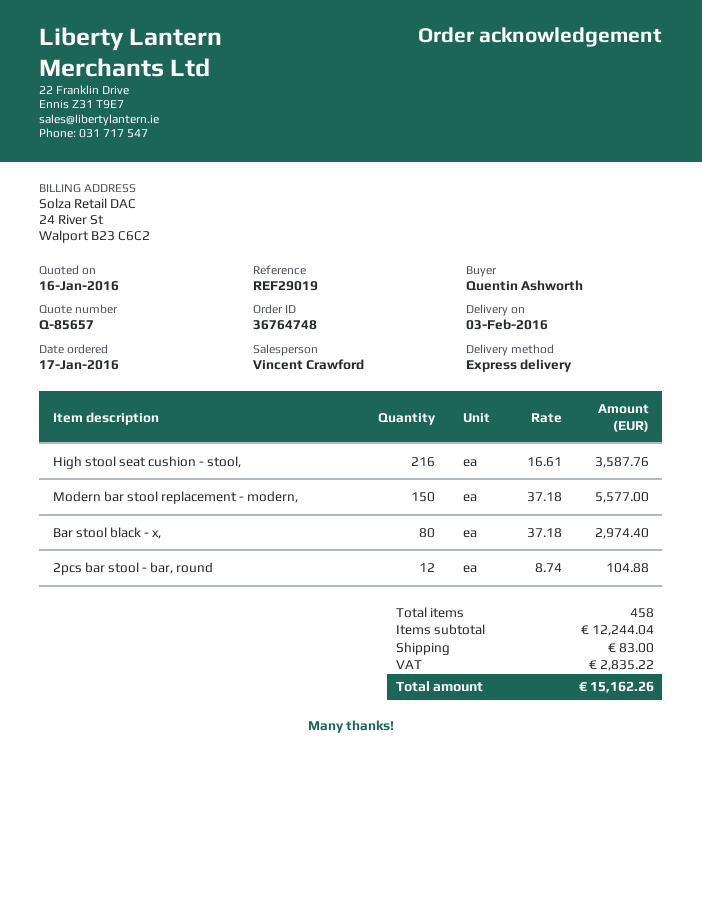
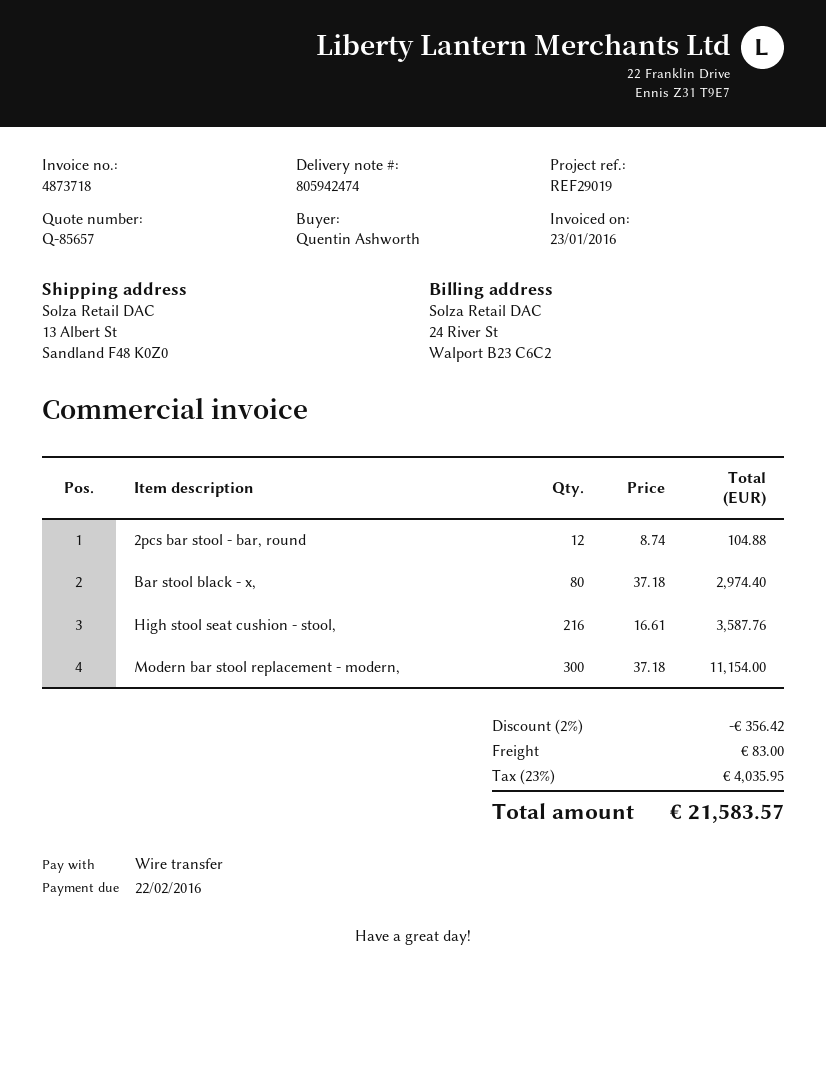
Modern bar stool replacement - modern,: 150 x 37.18 = 5577.00 -> 300 x 37.18 = 11154.00
discount: none -> 2% = 356.42
tax: 2835.22 -> 4035.95
total: 15162.26 -> 21583.57

